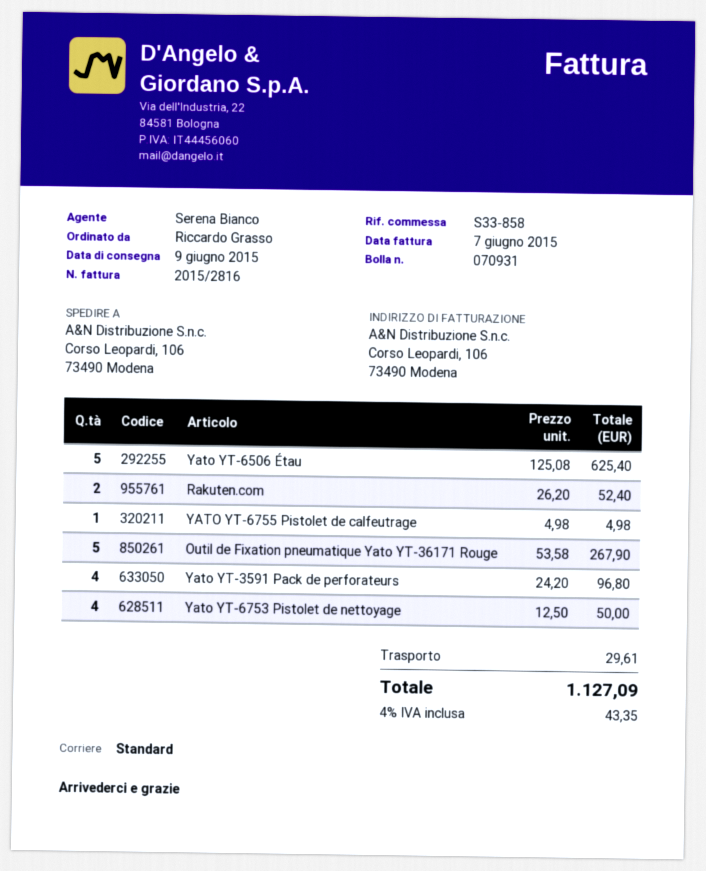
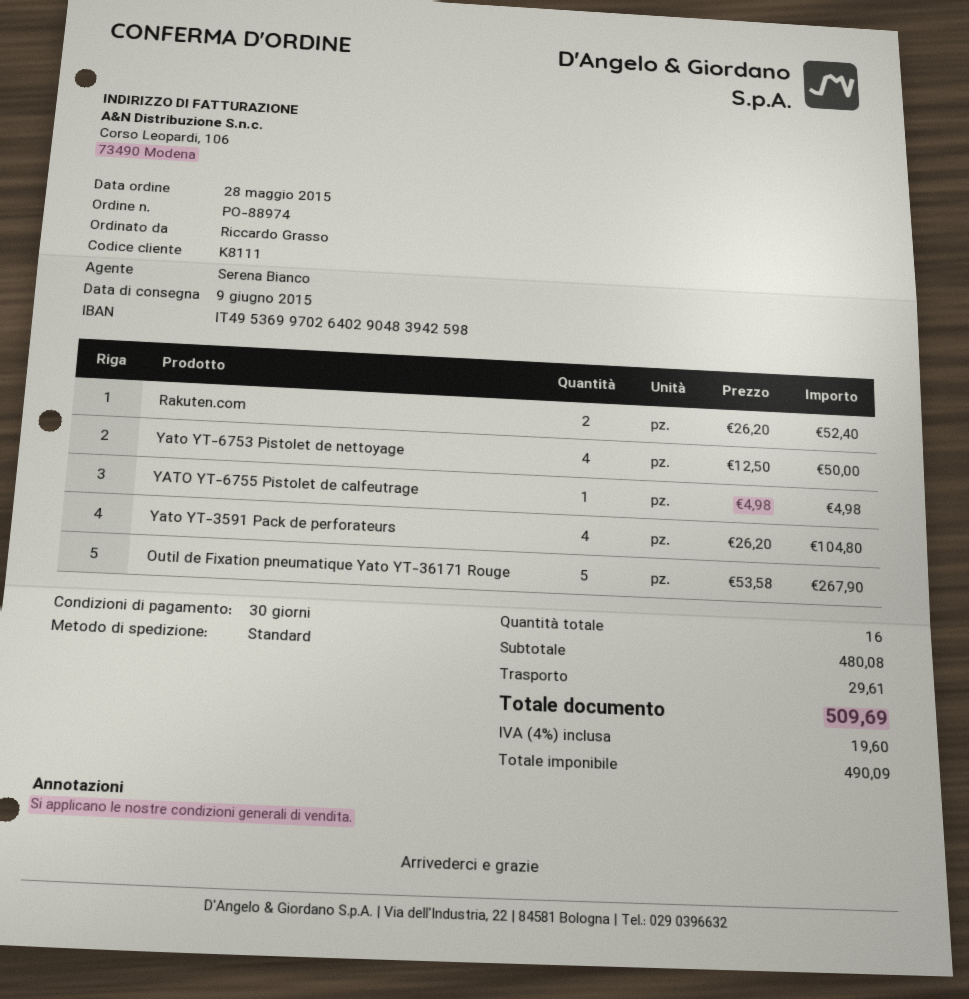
Yato YT-6506 Étau: 5 x 125.08 = 625.40 -> none
Yato YT-3591 Pack de perforateurs: 4 x 24.20 = 96.80 -> 4 x 26.20 = 104.80
tax: 4% = 43.35 -> 4% = 19.60
total: 1127.09 -> 509.69

